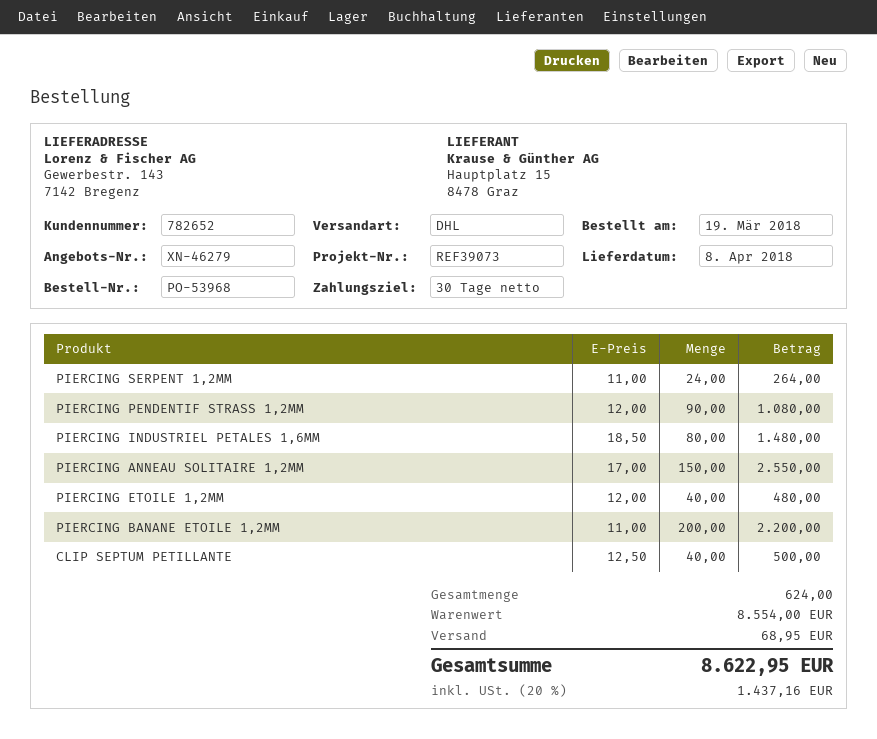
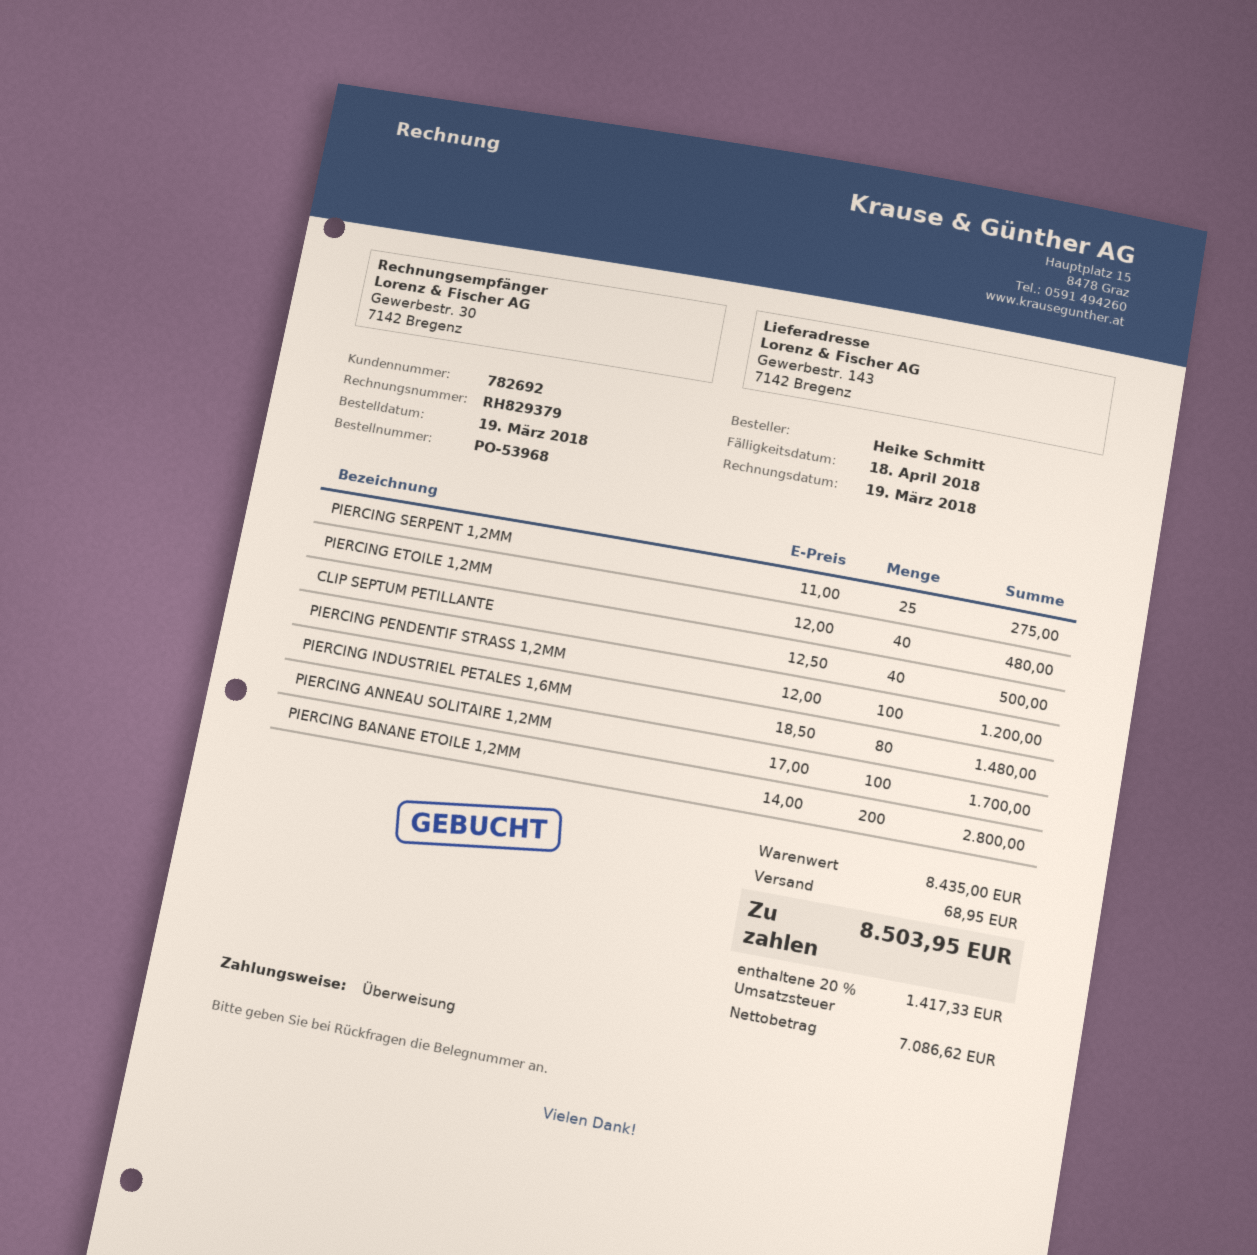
customer number: 782652 -> 782692
PIERCING SERPENT 1,2MM: 24 x 11.00 = 264.00 -> 25 x 11.00 = 275.00
PIERCING PENDENTIF STRASS 1,2MM: 90 x 12.00 = 1080.00 -> 100 x 12.00 = 1200.00
PIERCING ANNEAU SOLITAIRE 1,2MM: 150 x 17.00 = 2550.00 -> 100 x 17.00 = 1700.00
PIERCING BANANE ETOILE 1,2MM: 200 x 11.00 = 2200.00 -> 200 x 14.00 = 2800.00
subtotal: 8554.00 -> 8435.00
tax: 20% = 1437.16 -> 20% = 1417.33
total: 8622.95 -> 8503.95

